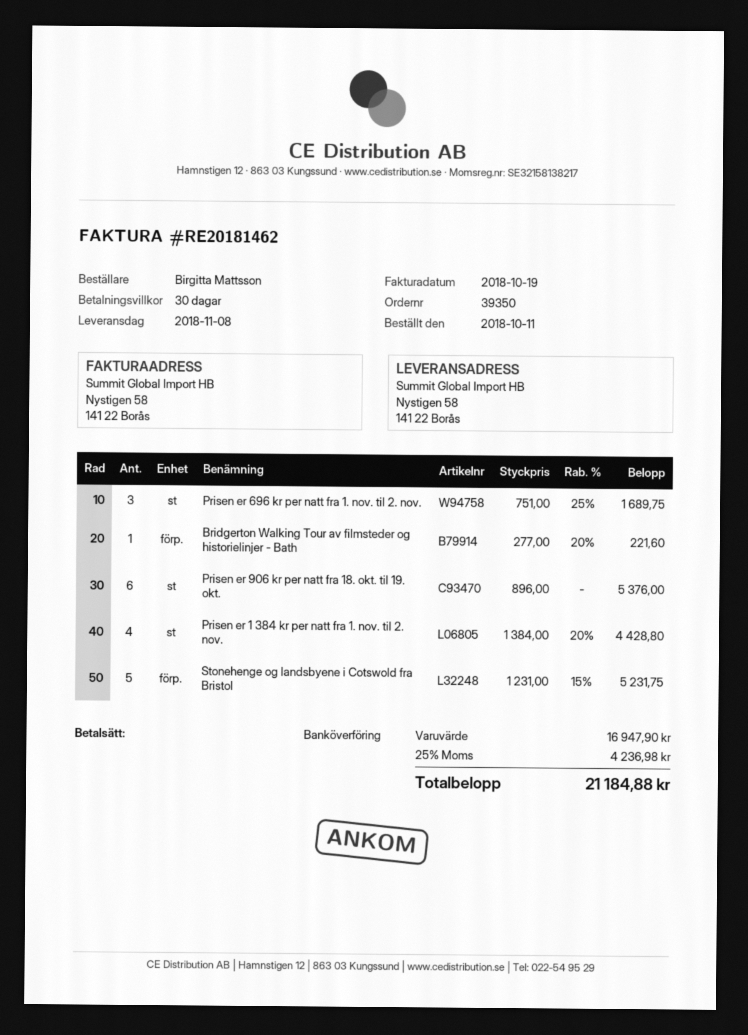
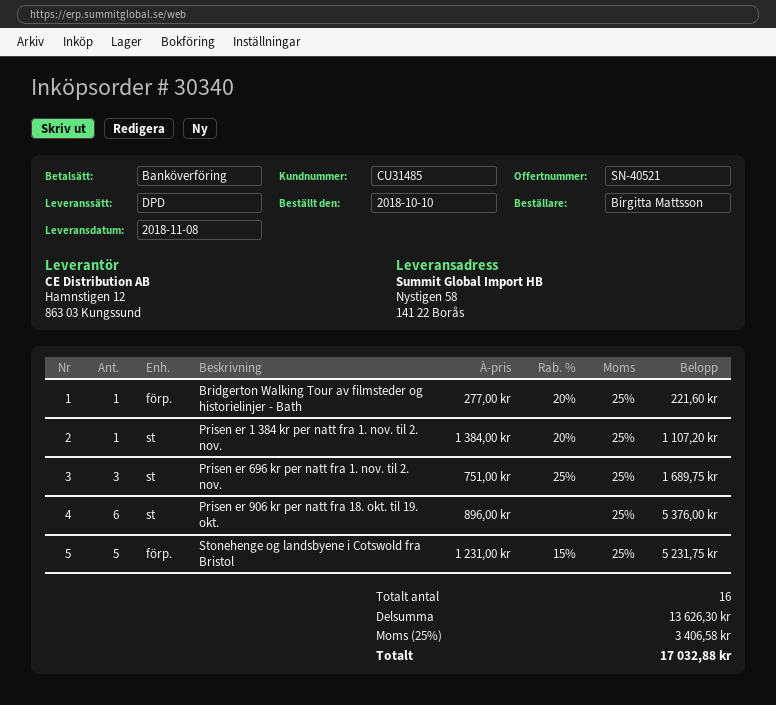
order number: 39350 -> 30340
order date: 2018-10-11 -> 2018-10-10
Prisen er 1 384 kr per natt fra 1. nov. til 2. nov.: 4 x 1384.00 - 20% = 4428.80 -> 1 x 1384.00 - 20% = 1107.20
subtotal: 16947.90 -> 13626.30
tax: 25% = 4236.98 -> 25% = 3406.58
total: 21184.88 -> 17032.88

